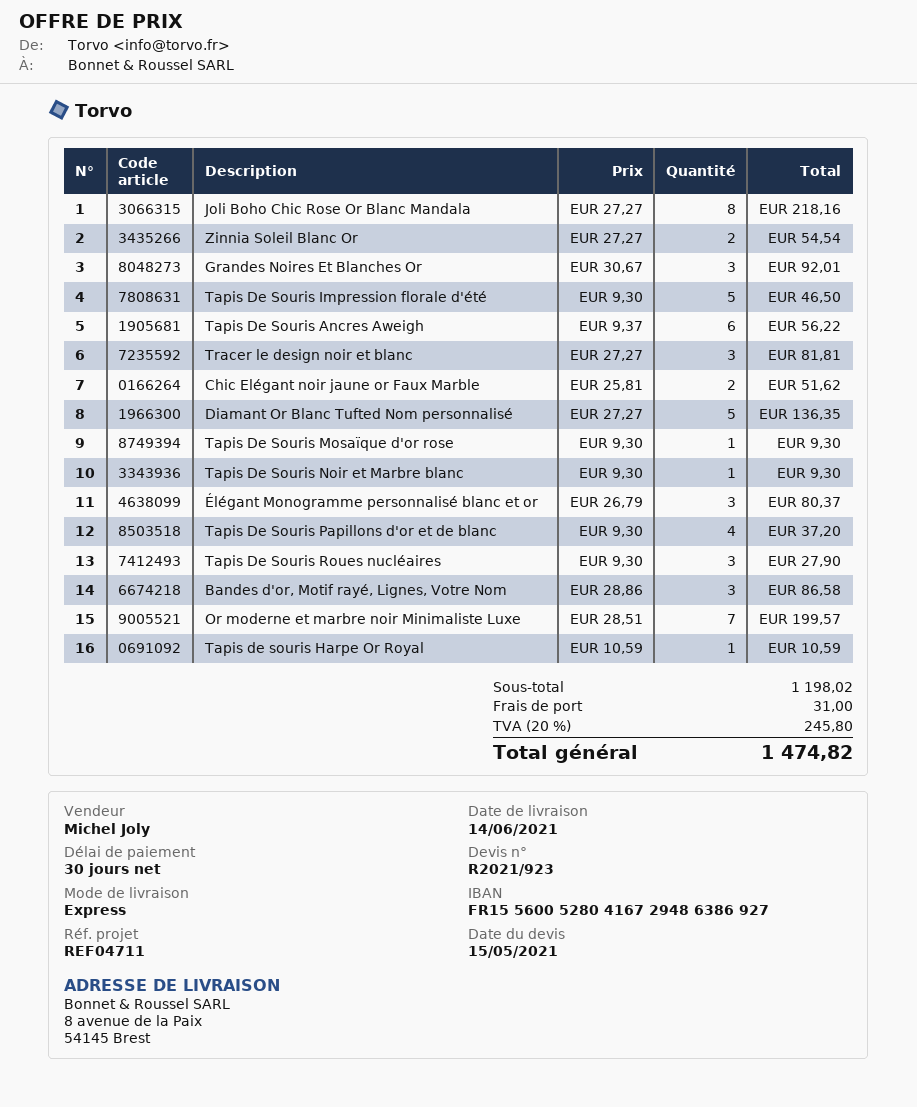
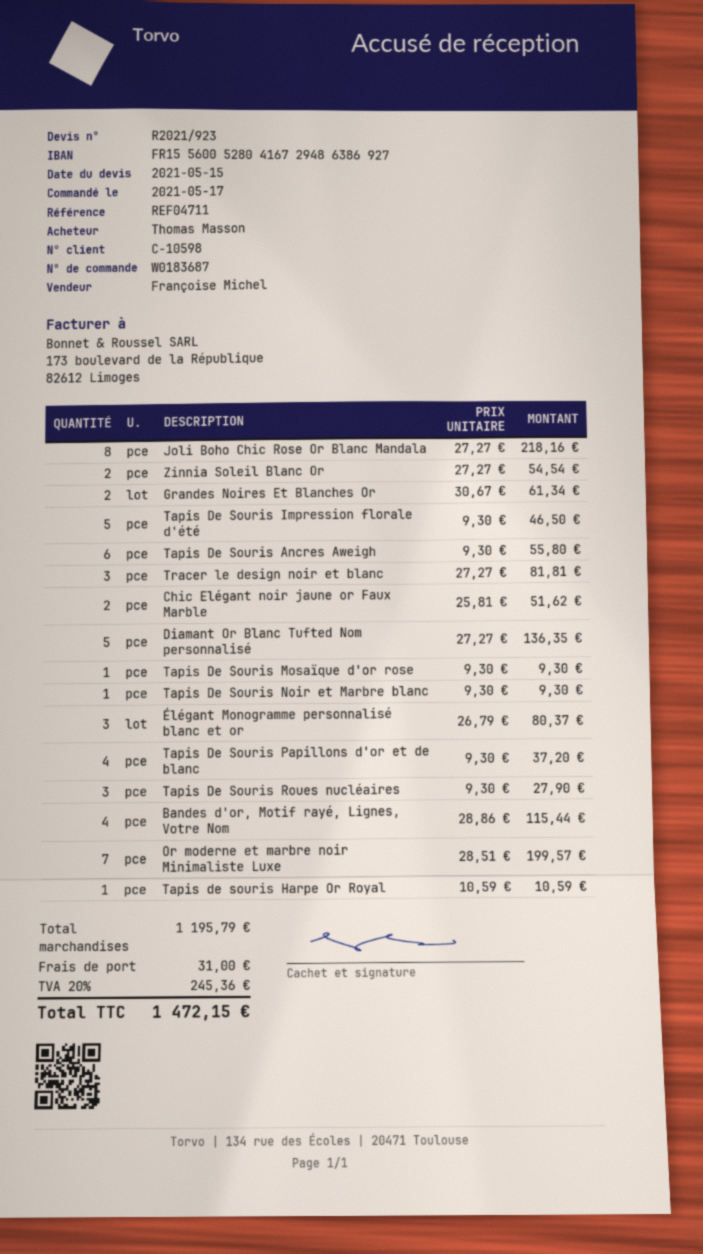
sales rep: Michel Joly -> Françoise Michel
Grandes Noires Et Blanches Or: 3 x 30.67 = 92.01 -> 2 x 30.67 = 61.34
Tapis De Souris Ancres Aweigh: 6 x 9.37 = 56.22 -> 6 x 9.30 = 55.80
Bandes d'or, Motif rayé, Lignes, Votre Nom: 3 x 28.86 = 86.58 -> 4 x 28.86 = 115.44
subtotal: 1198.02 -> 1195.79
tax: 20% = 245.80 -> 20% = 245.36
total: 1474.82 -> 1472.15

